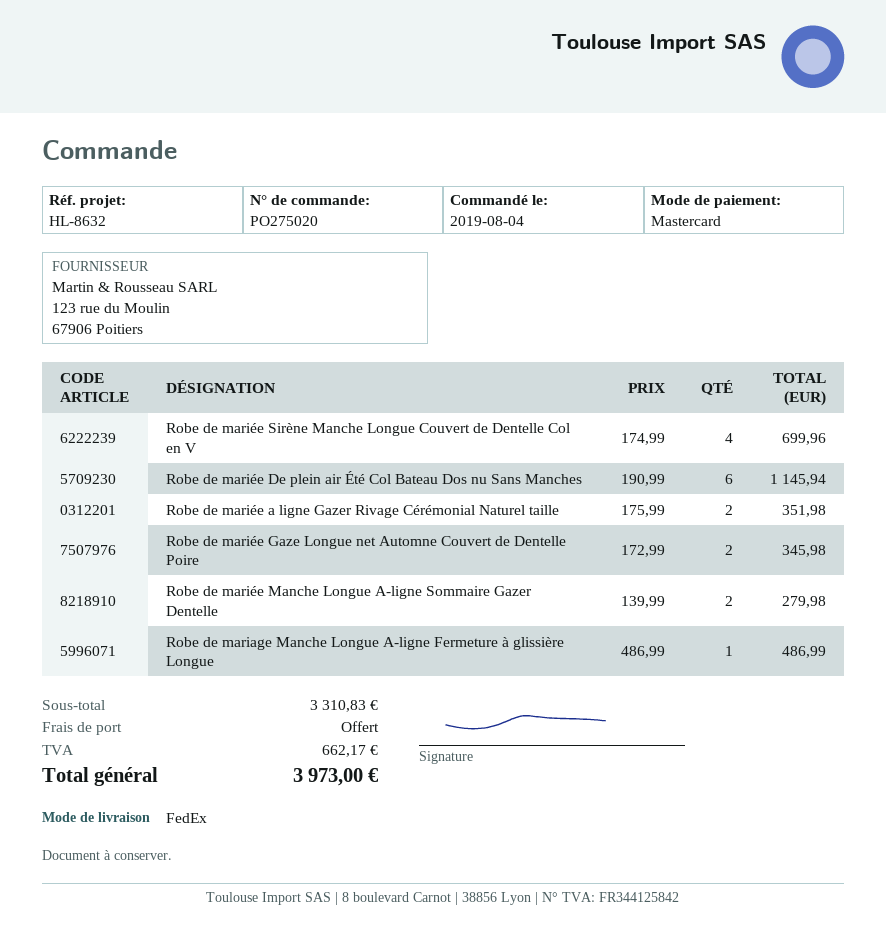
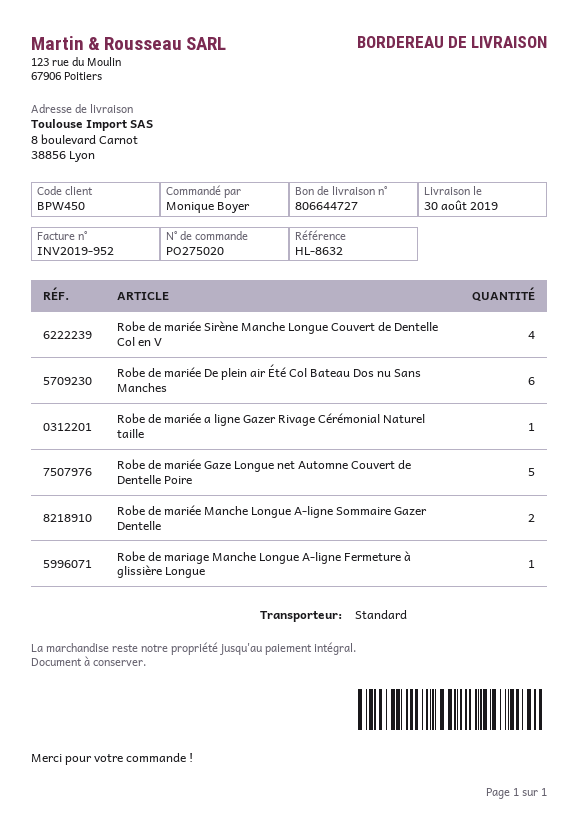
shipping method: FedEx -> standard
Robe de mariée a ligne Gazer Rivage Cérémonial Naturel taille: 2 -> 1
Robe de mariée Gaze Longue net Automne Couvert de Dentelle Poire: 2 -> 5

